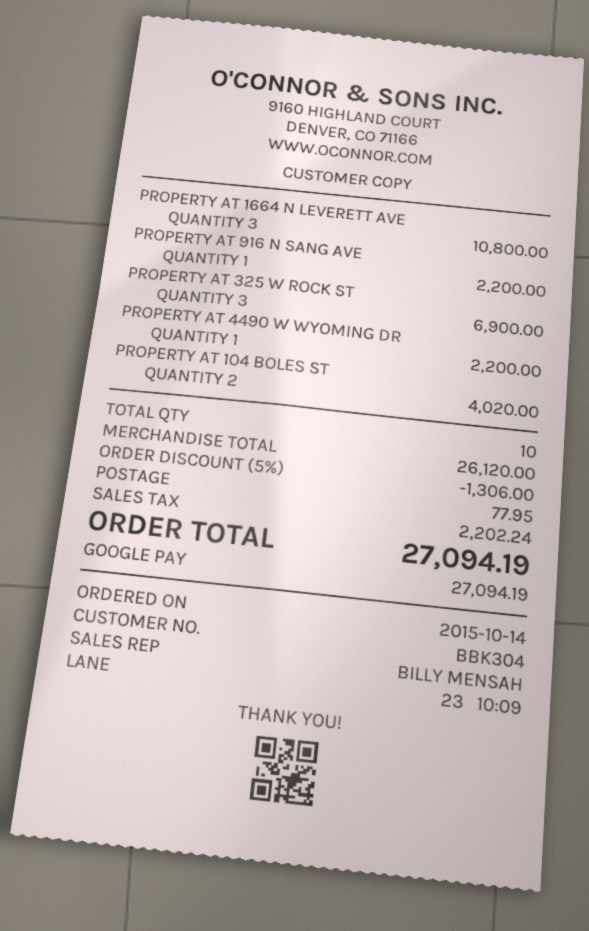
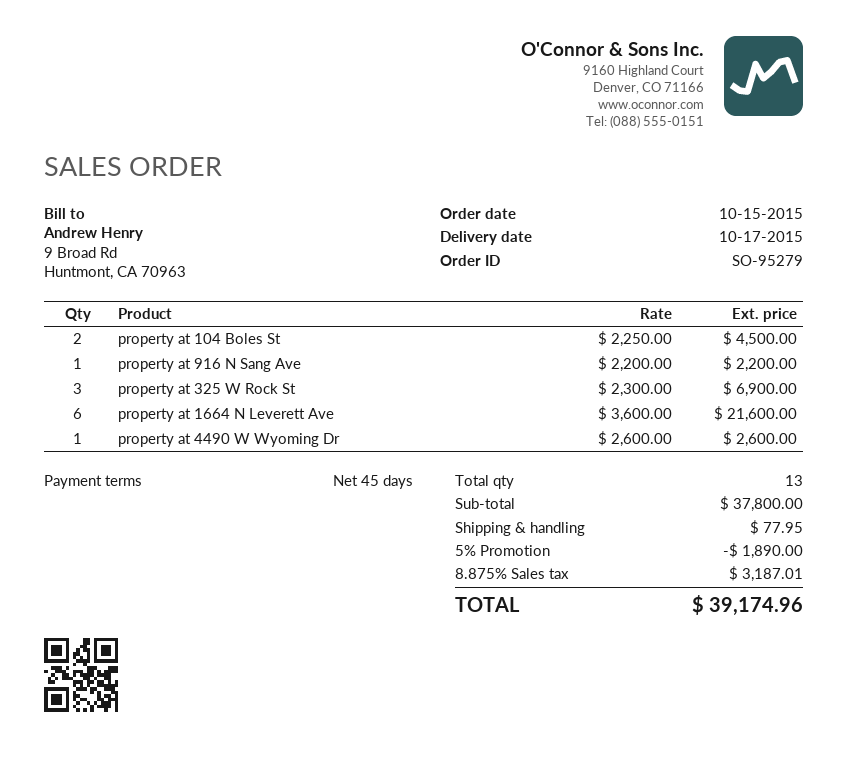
order date: 2015-10-14 -> 2015-10-15
PROPERTY AT 1664 N LEVERETT AVE: 3 for 10800.00 -> 6 for 21600.00
PROPERTY AT 4490 W WYOMING DR: 1 for 2200.00 -> 1 for 2600.00
PROPERTY AT 104 BOLES ST: 2 for 4020.00 -> 2 for 4500.00
total quantity: 10 -> 13
subtotal: 26120.00 -> 37800.00
discount: 5% = 1306.00 -> 5% = 1890.00
tax: 2202.24 -> 3187.01
total: 27094.19 -> 39174.96

